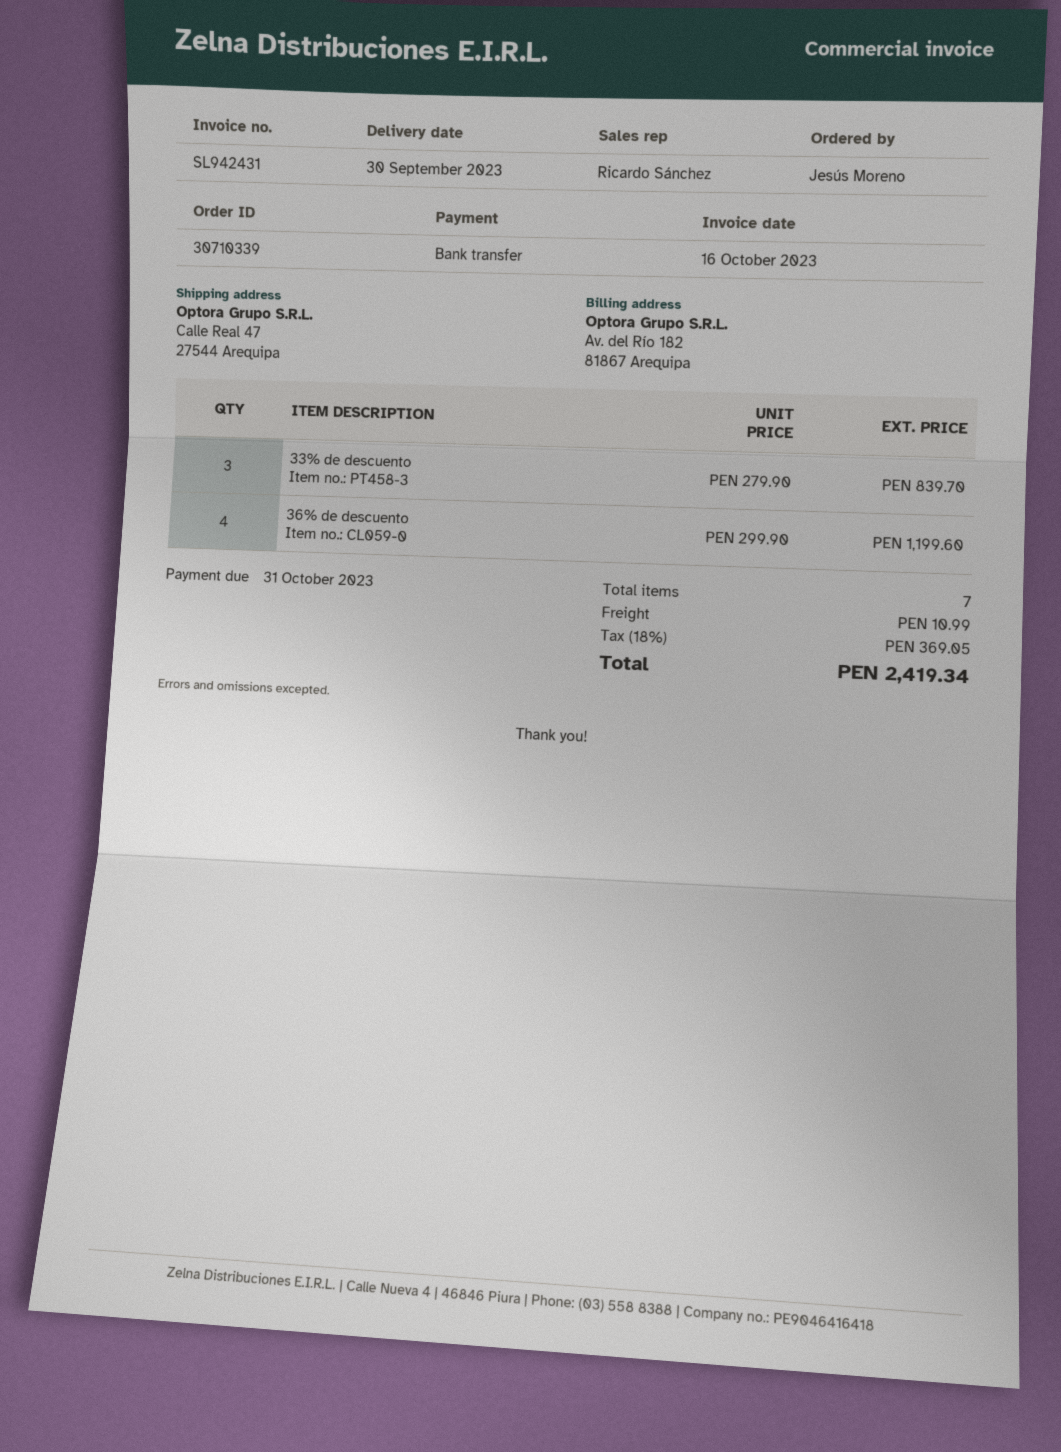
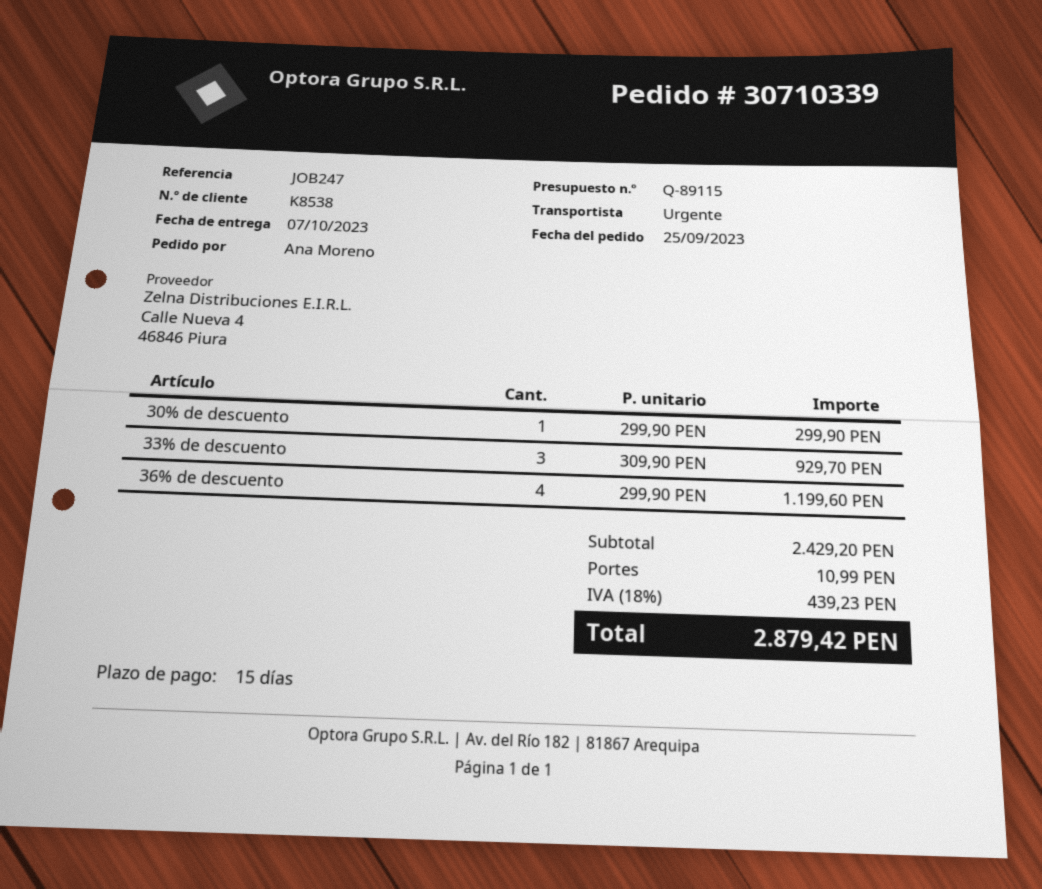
delivery date: 2023-09-30 -> 2023-10-07
ordered by: Jesús Moreno -> Ana Moreno
33% de descuento: 3 x 279.90 = 839.70 -> 3 x 309.90 = 929.70
30% de descuento: none -> 1 x 299.90 = 299.90
tax: 18% = 369.05 -> 18% = 439.23
total: 2419.34 -> 2879.42

